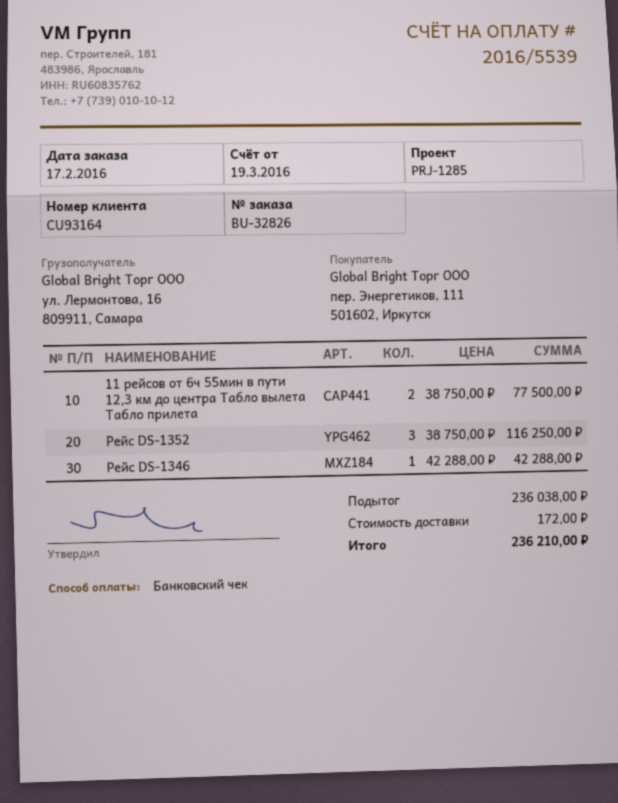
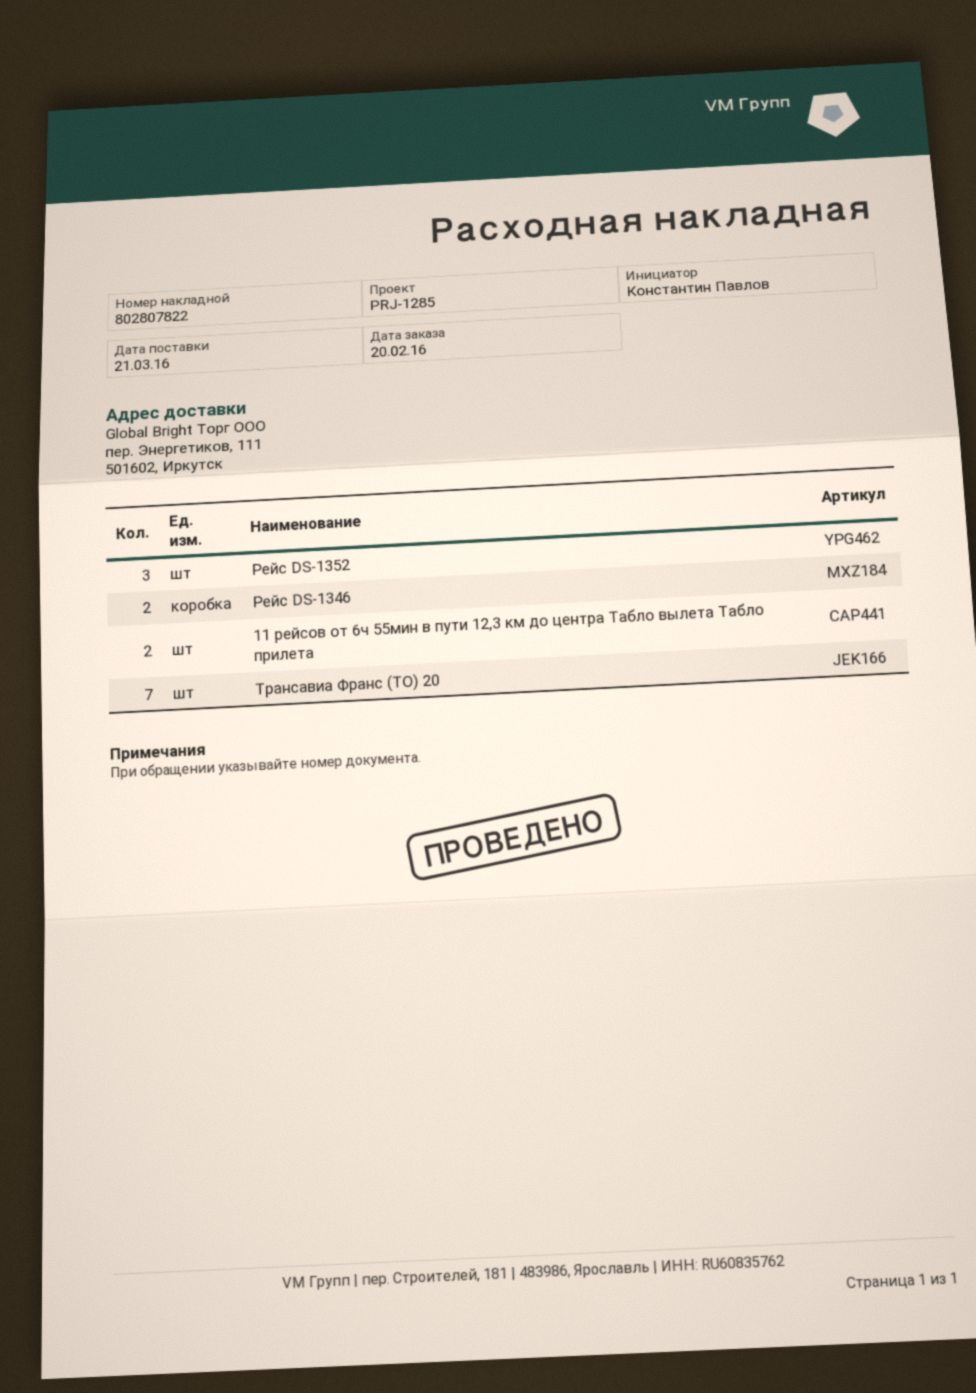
order date: 2016-02-17 -> 2016-02-20
ship to: ул. Лермонтова, 16, 809911, Самара -> пер. Энергетиков, 111, 501602, Иркутск
Рейс DS-1346: 1 -> 2
Трансавиа Франс (TO) 20: none -> 7

